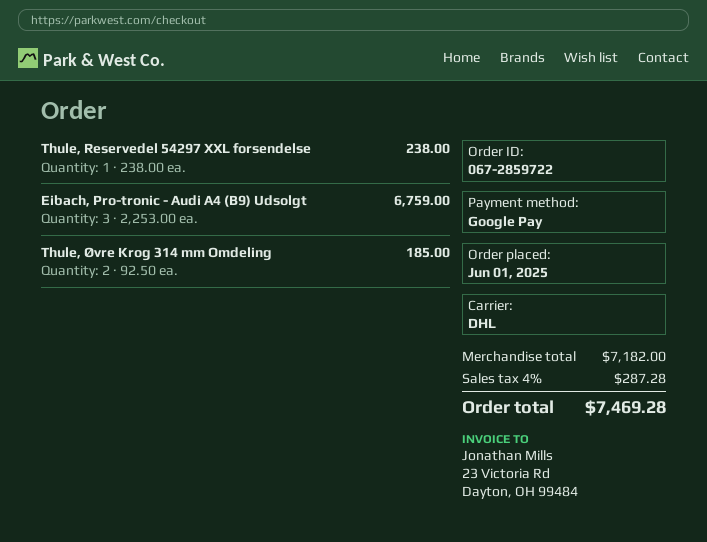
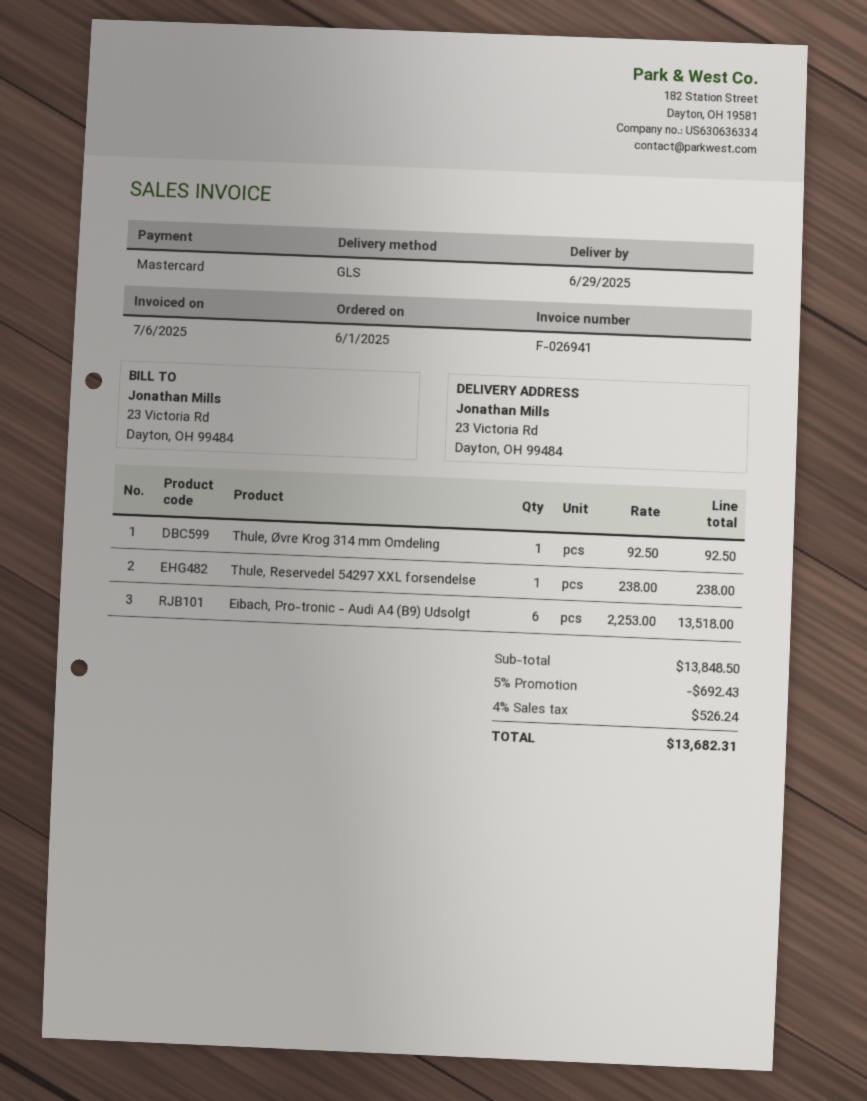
payment method: Google Pay -> Mastercard
shipping method: DHL -> GLS
Eibach, Pro-tronic - Audi A4 (B9) Udsolgt: 3 x 2253.00 = 6759.00 -> 6 x 2253.00 = 13518.00
Thule, Øvre Krog 314 mm Omdeling: 2 x 92.50 = 185.00 -> 1 x 92.50 = 92.50
subtotal: 7182.00 -> 13848.50
discount: none -> 5% = 692.43
tax: 4% = 287.28 -> 4% = 526.24
total: 7469.28 -> 13682.31

